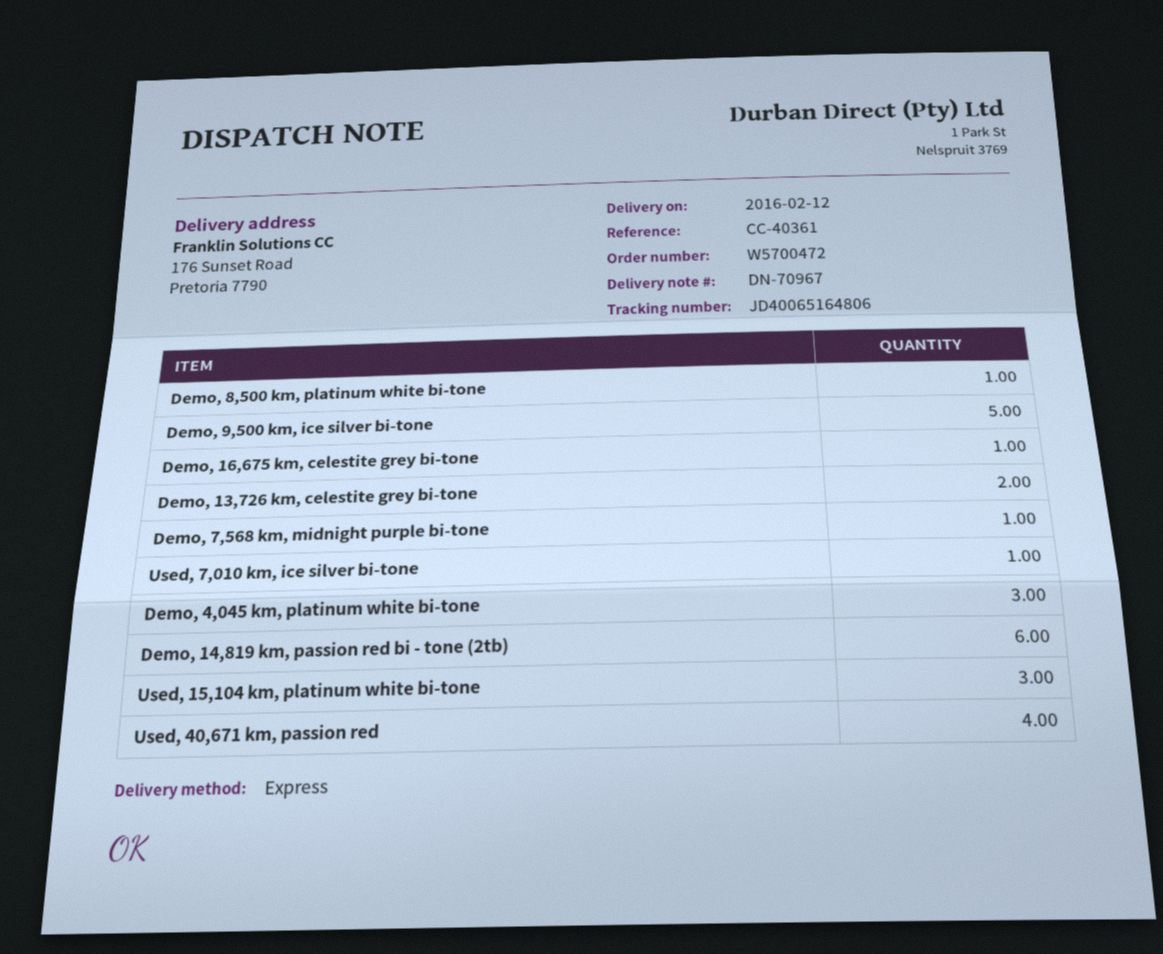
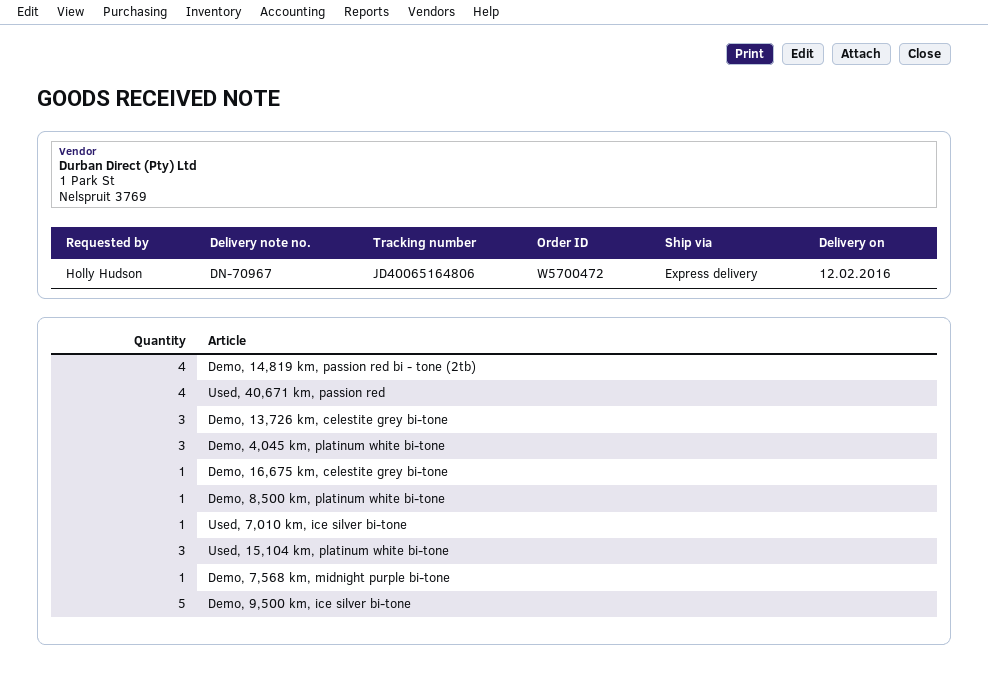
Demo, 13,726 km, celestite grey bi-tone: 2 -> 3
Demo, 14,819 km, passion red bi - tone (2tb): 6 -> 4

